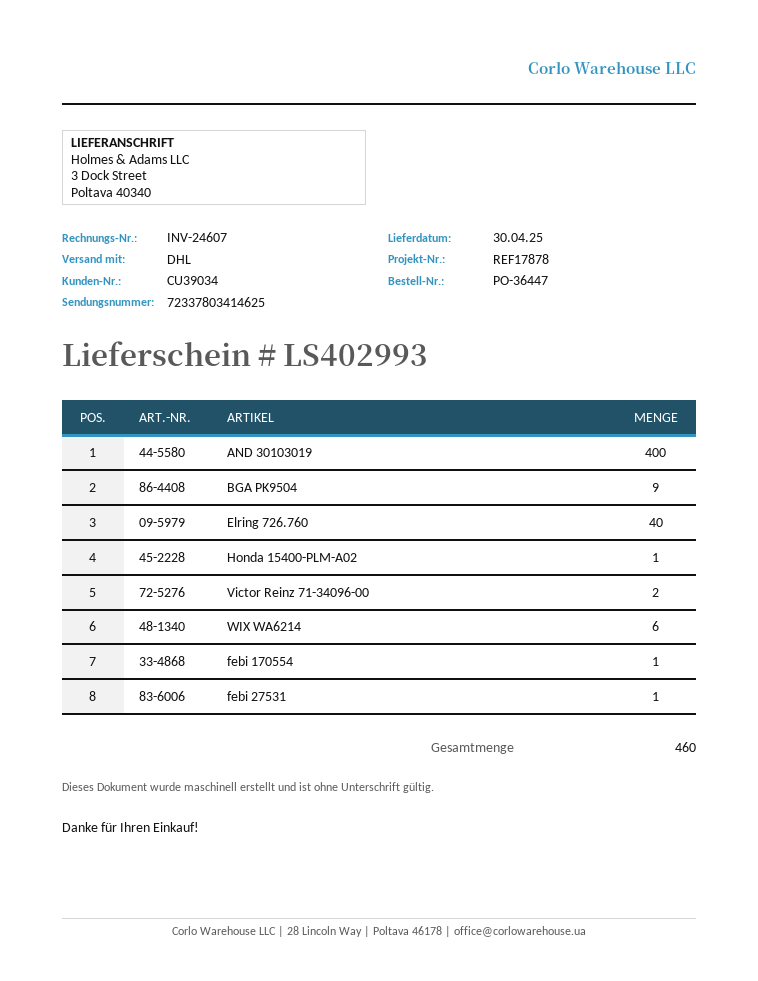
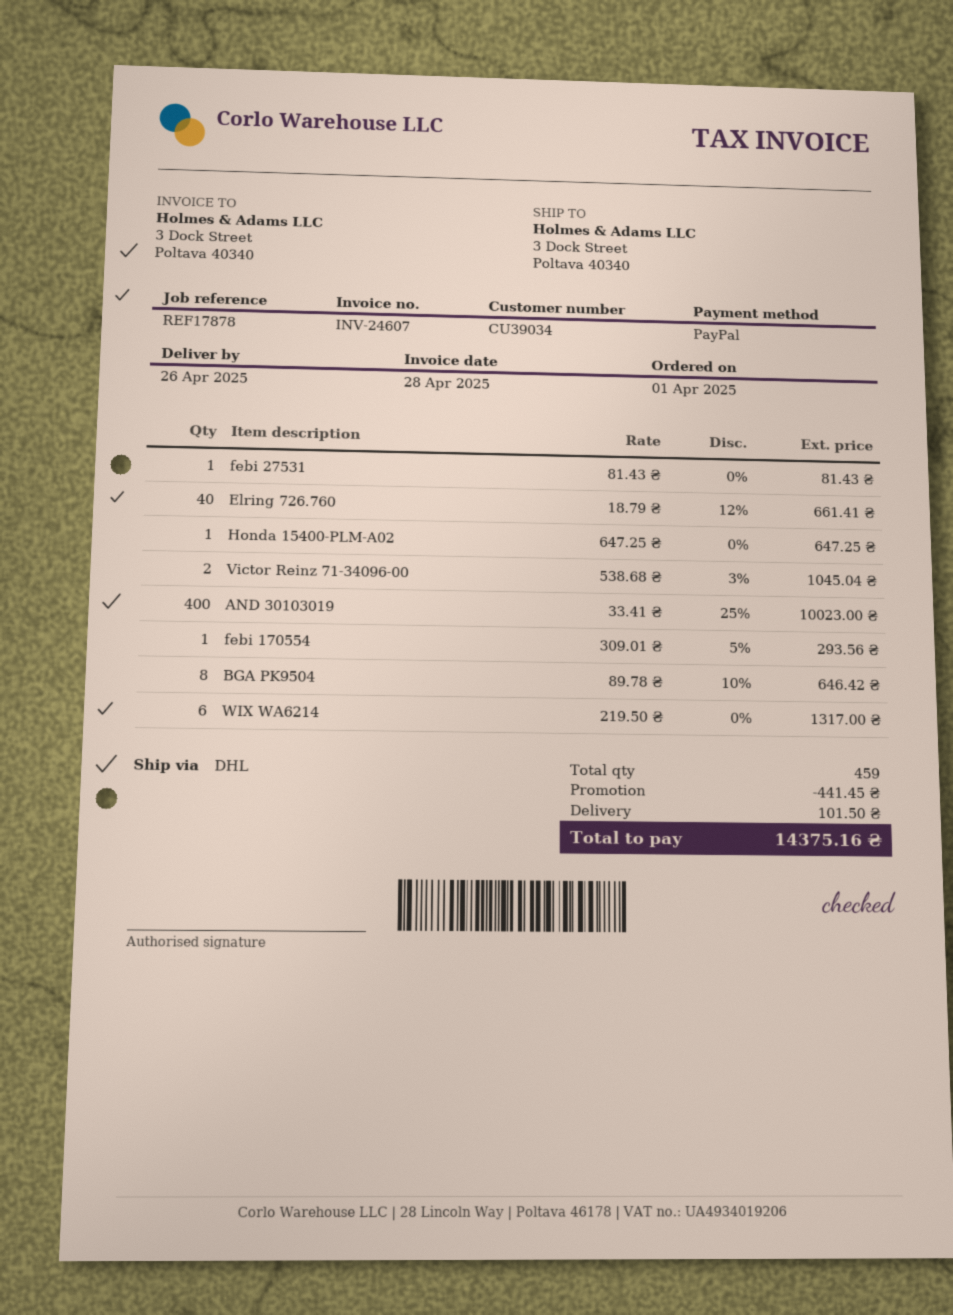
delivery date: 2025-04-30 -> 2025-04-26
BGA PK9504: 9 -> 8
total quantity: 460 -> 459

